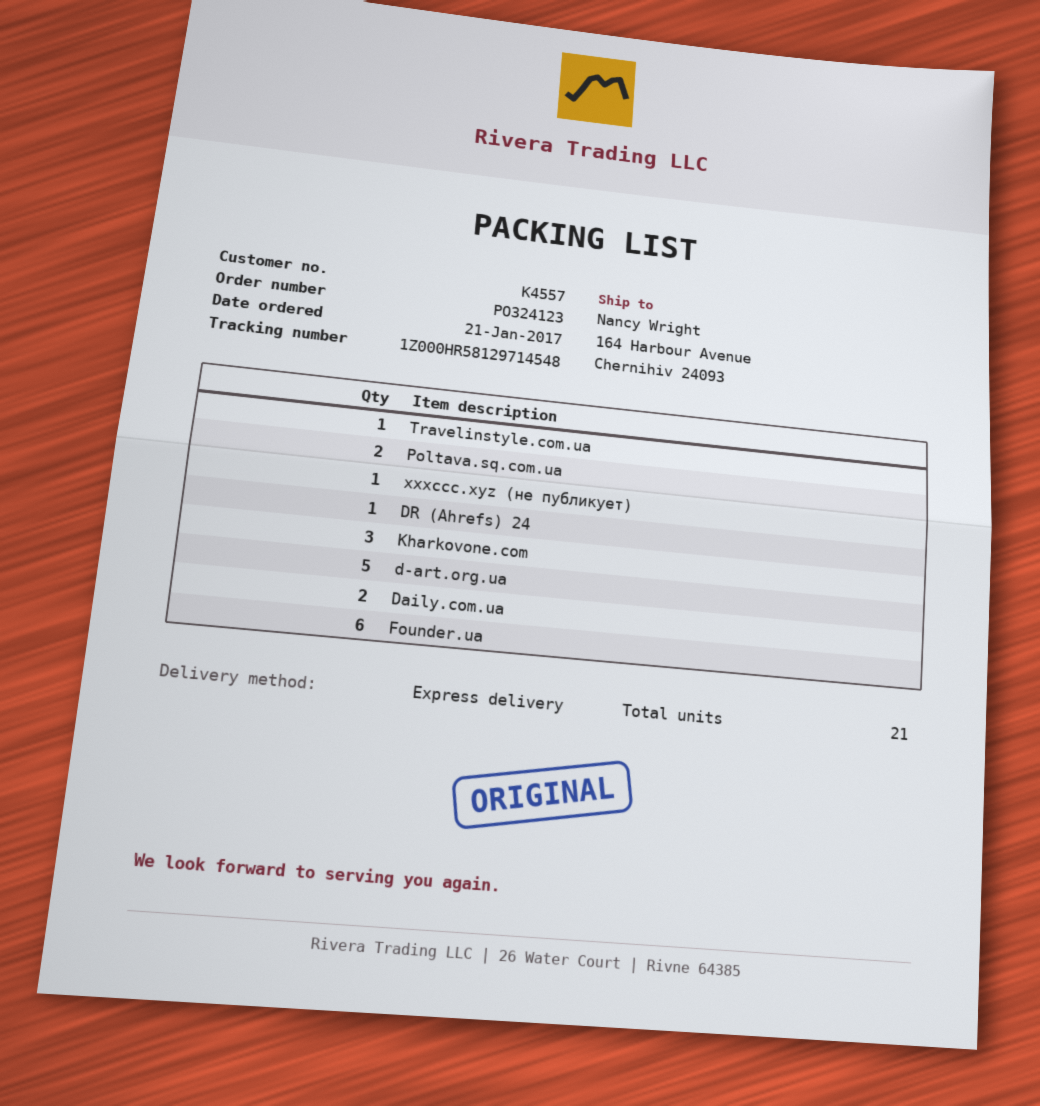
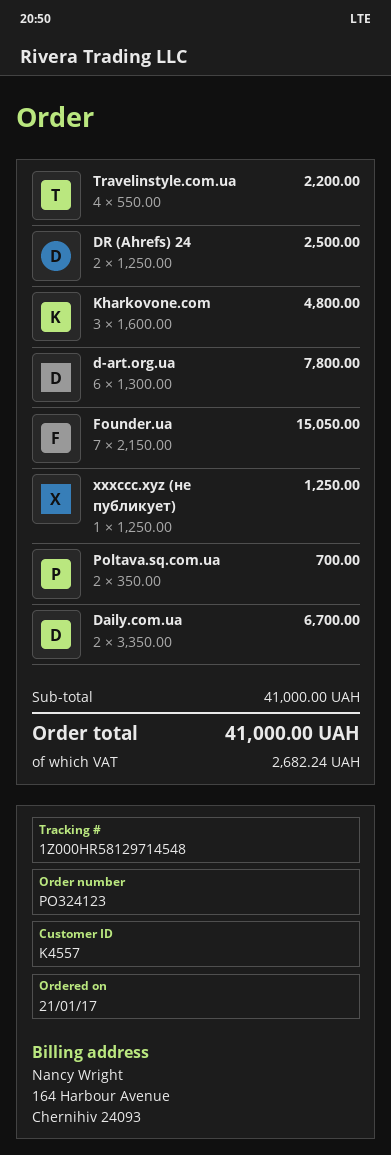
Travelinstyle.com.ua: 1 -> 4
DR (Ahrefs) 24: 1 -> 2
d-art.org.ua: 5 -> 6
Founder.ua: 6 -> 7

